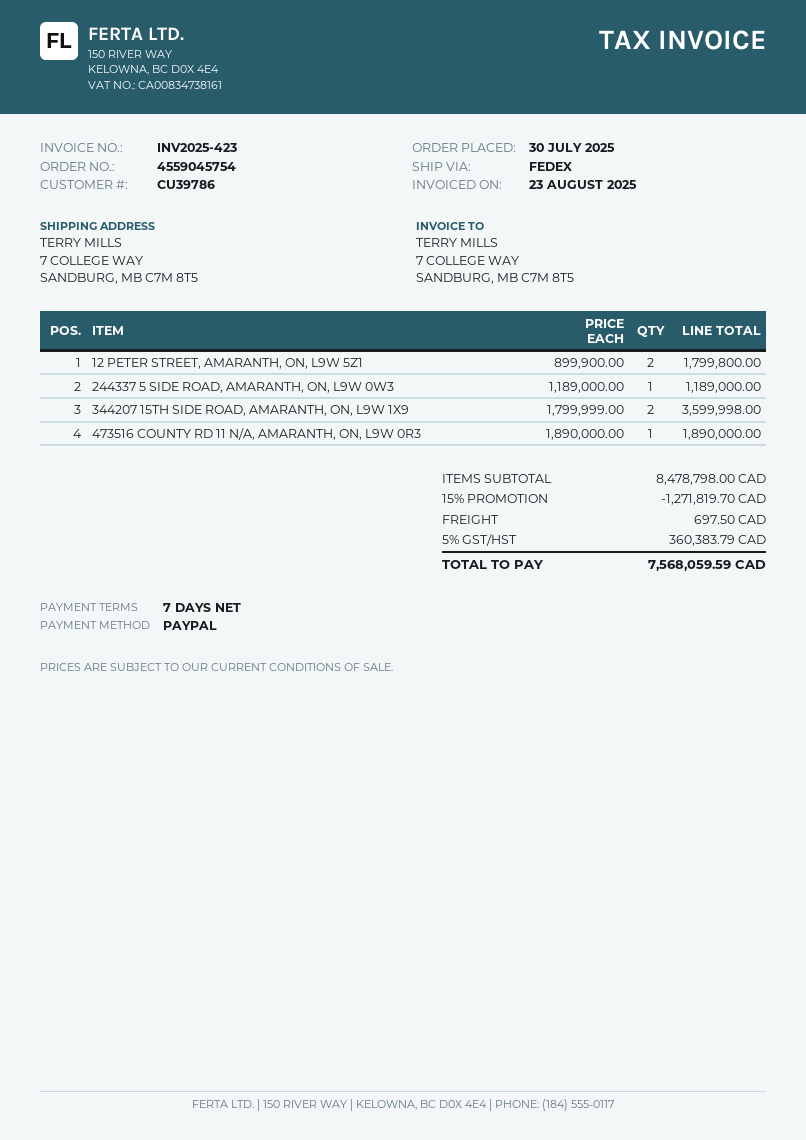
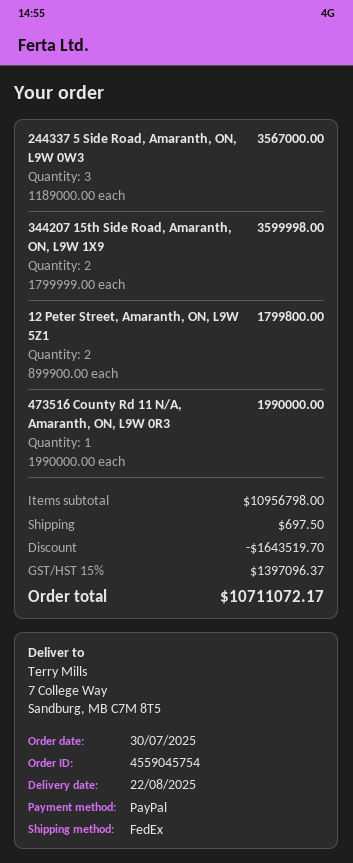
244337 5 SIDE ROAD, AMARANTH, ON, L9W 0W3: 1 x 1189000.00 = 1189000.00 -> 3 x 1189000.00 = 3567000.00
473516 COUNTY RD 11 N/A, AMARANTH, ON, L9W 0R3: 1 x 1890000.00 = 1890000.00 -> 1 x 1990000.00 = 1990000.00
subtotal: 8478798.00 -> 10956798.00
discount: 1271819.70 -> 1643519.70
tax: 5% = 360383.79 -> 15% = 1397096.37
total: 7568059.59 -> 10711072.17

